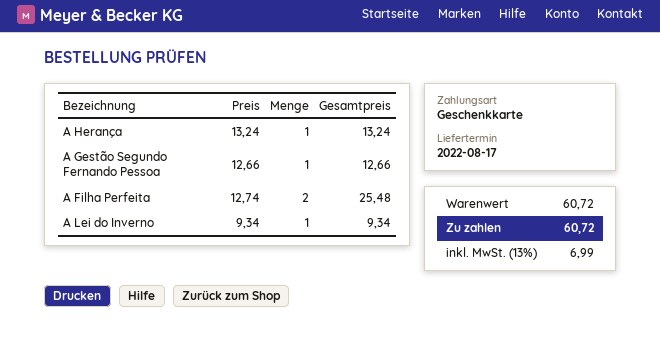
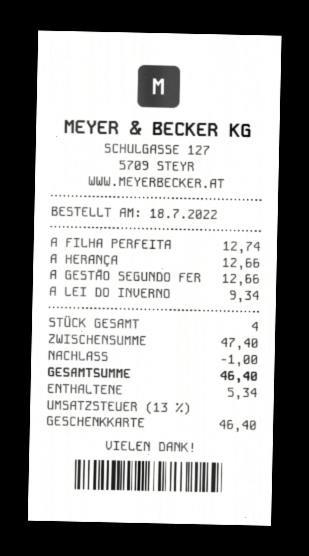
A Herança: 1 x 13.24 = 13.24 -> 1 x 12.66 = 12.66
A Filha Perfeita: 2 x 12.74 = 25.48 -> 1 x 12.74 = 12.74
subtotal: 60.72 -> 47.40
discount: none -> 1.00
tax: 13% = 6.99 -> 13% = 5.34
total: 60.72 -> 46.40

